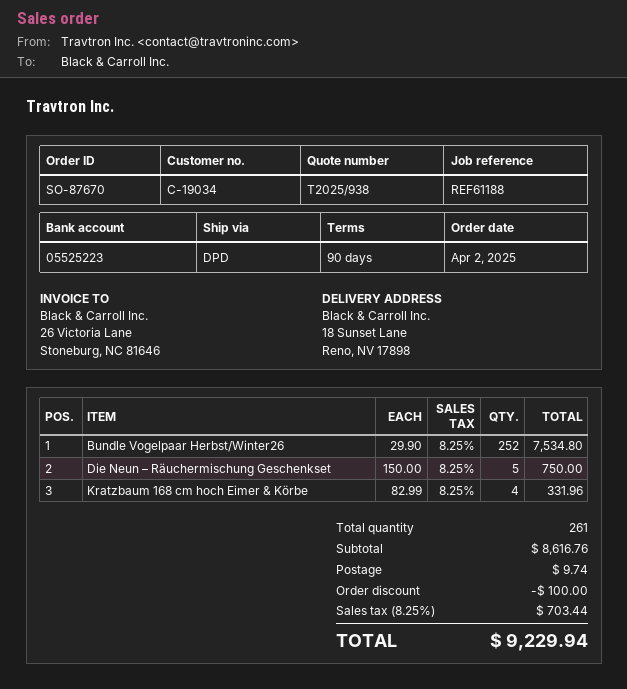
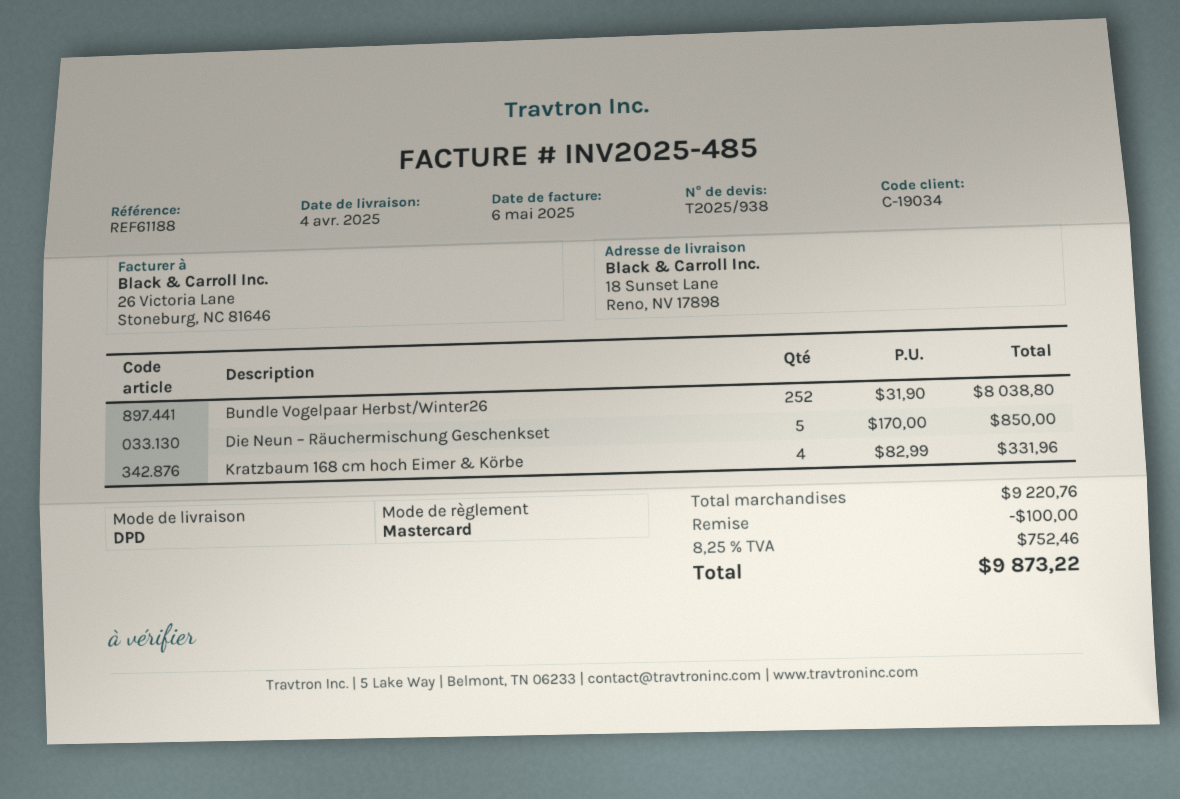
Bundle Vogelpaar Herbst/Winter26: 252 x 29.90 = 7534.80 -> 252 x 31.90 = 8038.80
Die Neun – Räuchermischung Geschenkset: 5 x 150.00 = 750.00 -> 5 x 170.00 = 850.00
subtotal: 8616.76 -> 9220.76
shipping: 9.74 -> none
tax: 8.25% = 703.44 -> 8.25% = 752.46
total: 9229.94 -> 9873.22

